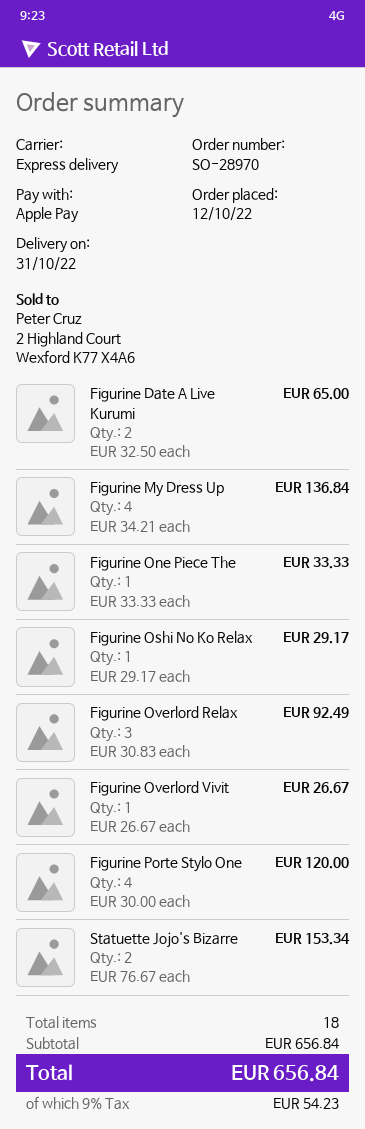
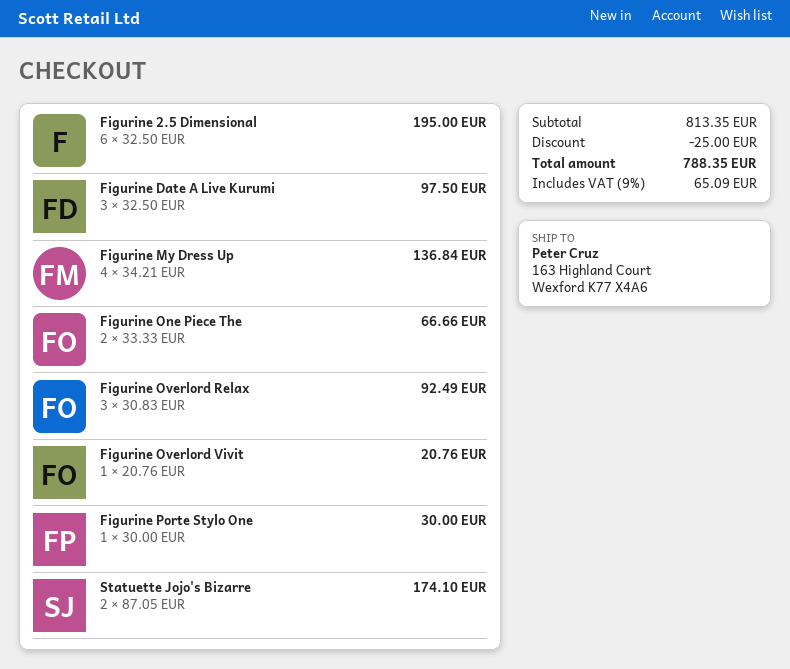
Figurine Date A Live Kurumi: 2 x 32.50 = 65.00 -> 3 x 32.50 = 97.50
Figurine One Piece The: 1 x 33.33 = 33.33 -> 2 x 33.33 = 66.66
Figurine Oshi No Ko Relax: 1 x 29.17 = 29.17 -> none
Figurine Overlord Vivit: 1 x 26.67 = 26.67 -> 1 x 20.76 = 20.76
Figurine Porte Stylo One: 4 x 30.00 = 120.00 -> 1 x 30.00 = 30.00
Statuette Jojo's Bizarre: 2 x 76.67 = 153.34 -> 2 x 87.05 = 174.10
Figurine 2.5 Dimensional: none -> 6 x 32.50 = 195.00
subtotal: 656.84 -> 813.35
discount: none -> 25.00
tax: 9% = 54.23 -> 9% = 65.09
total: 656.84 -> 788.35

